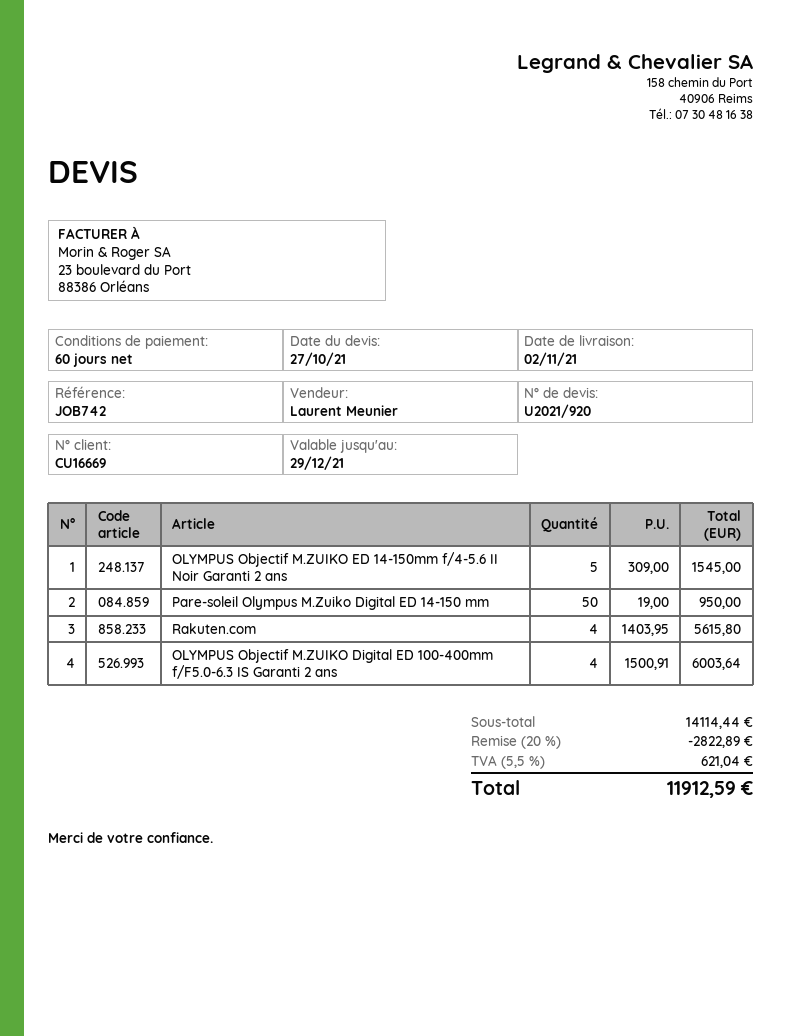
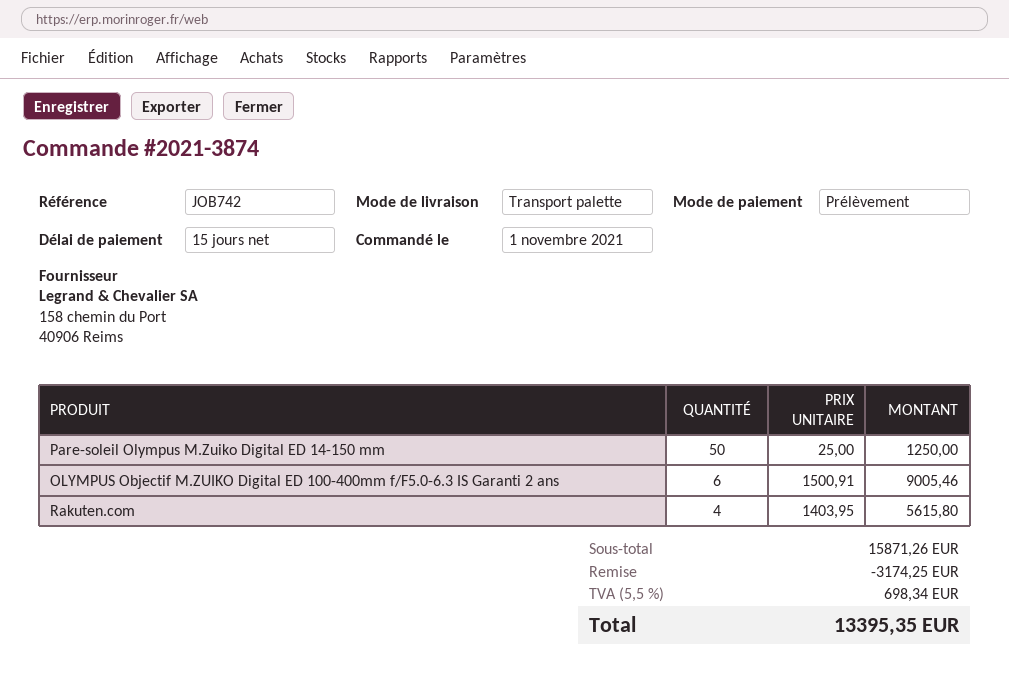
payment terms: 60 days -> 15 days
OLYMPUS Objectif M.ZUIKO ED 14-150mm f/4-5.6 II Noir Garanti 2 ans: 5 x 309.00 = 1545.00 -> none
Pare-soleil Olympus M.Zuiko Digital ED 14-150 mm: 50 x 19.00 = 950.00 -> 50 x 25.00 = 1250.00
OLYMPUS Objectif M.ZUIKO Digital ED 100-400mm f/F5.0-6.3 IS Garanti 2 ans: 4 x 1500.91 = 6003.64 -> 6 x 1500.91 = 9005.46
subtotal: 14114.44 -> 15871.26
discount: 2822.89 -> 3174.25
tax: 5.5% = 621.04 -> 5.5% = 698.34
total: 11912.59 -> 13395.35

